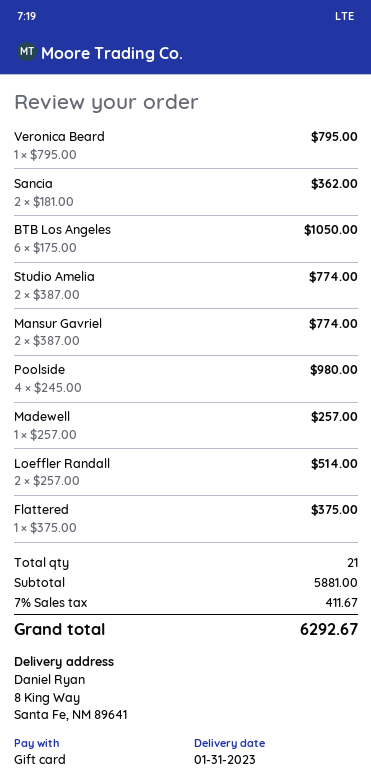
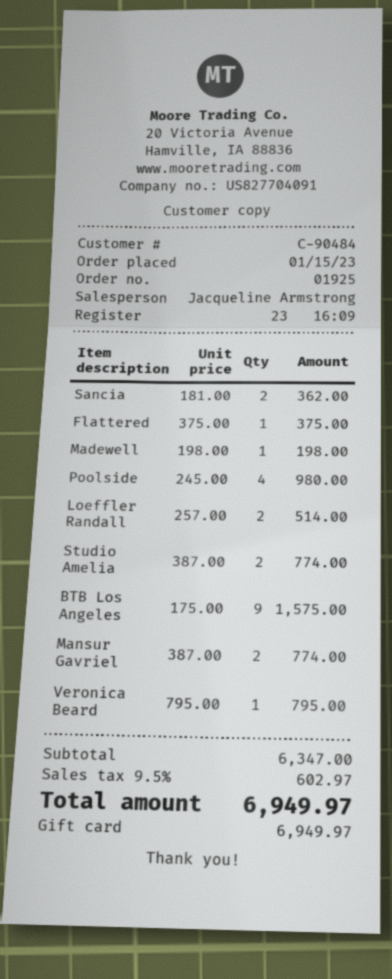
BTB Los Angeles: 6 x 175.00 = 1050.00 -> 9 x 175.00 = 1575.00
Madewell: 1 x 257.00 = 257.00 -> 1 x 198.00 = 198.00
subtotal: 5881.00 -> 6347.00
tax: 7% = 411.67 -> 9.5% = 602.97
total: 6292.67 -> 6949.97

